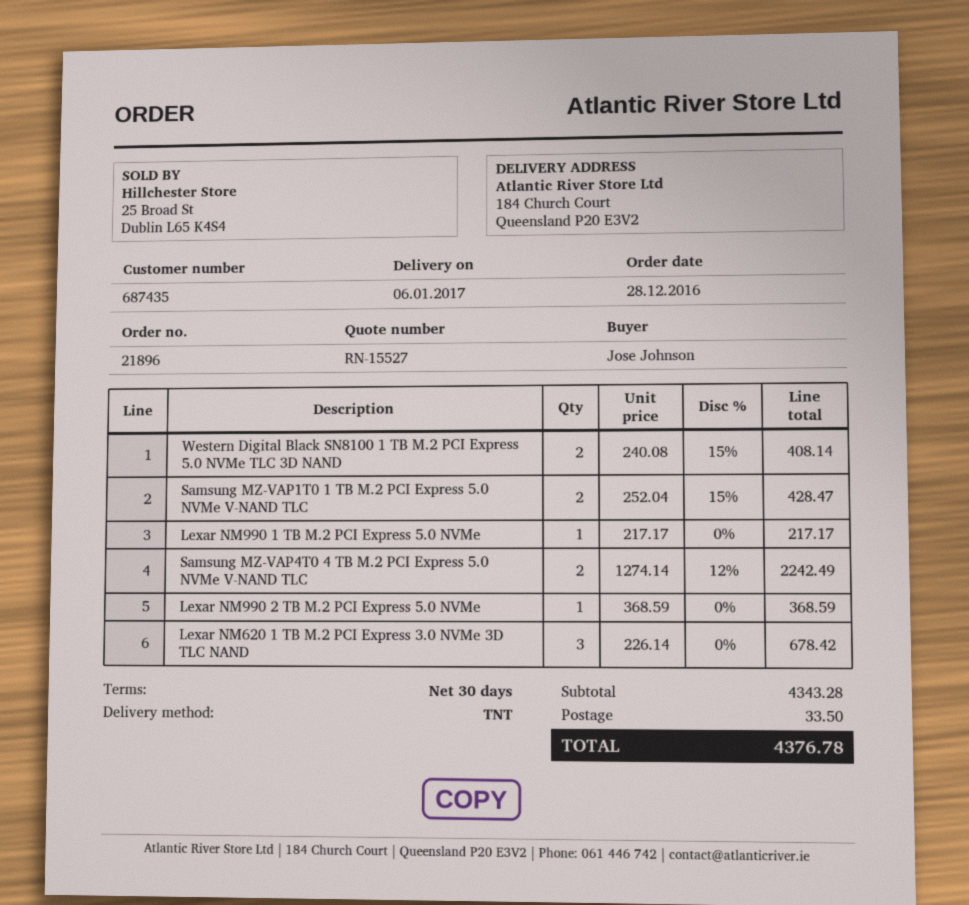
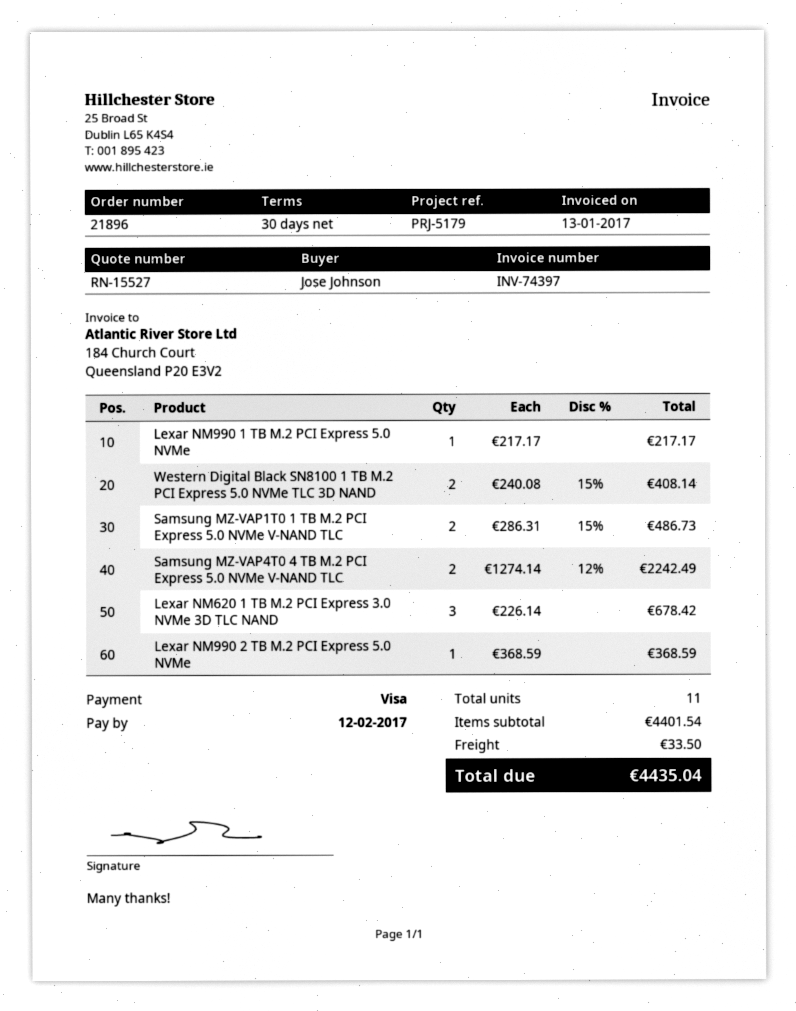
Samsung MZ-VAP1T0 1 TB M.2 PCI Express 5.0 NVMe V-NAND TLC: 2 x 252.04 - 15% = 428.47 -> 2 x 286.31 - 15% = 486.73
subtotal: 4343.28 -> 4401.54
total: 4376.78 -> 4435.04

